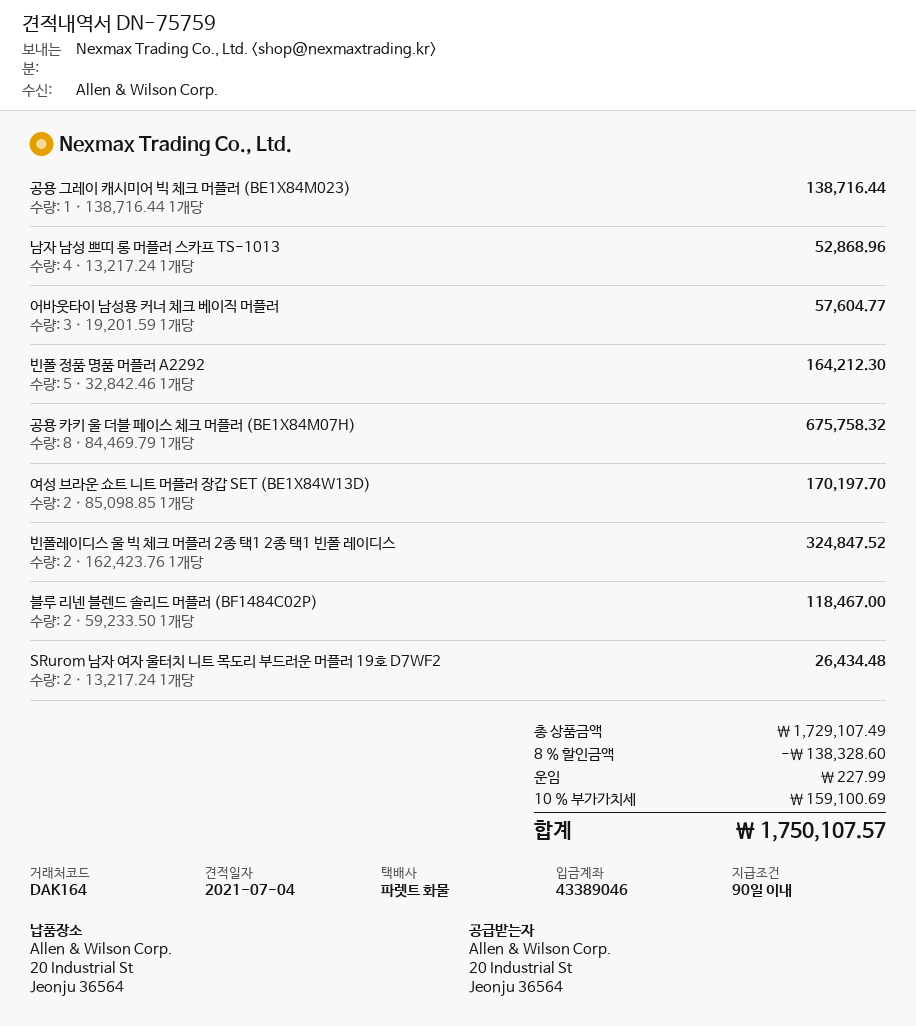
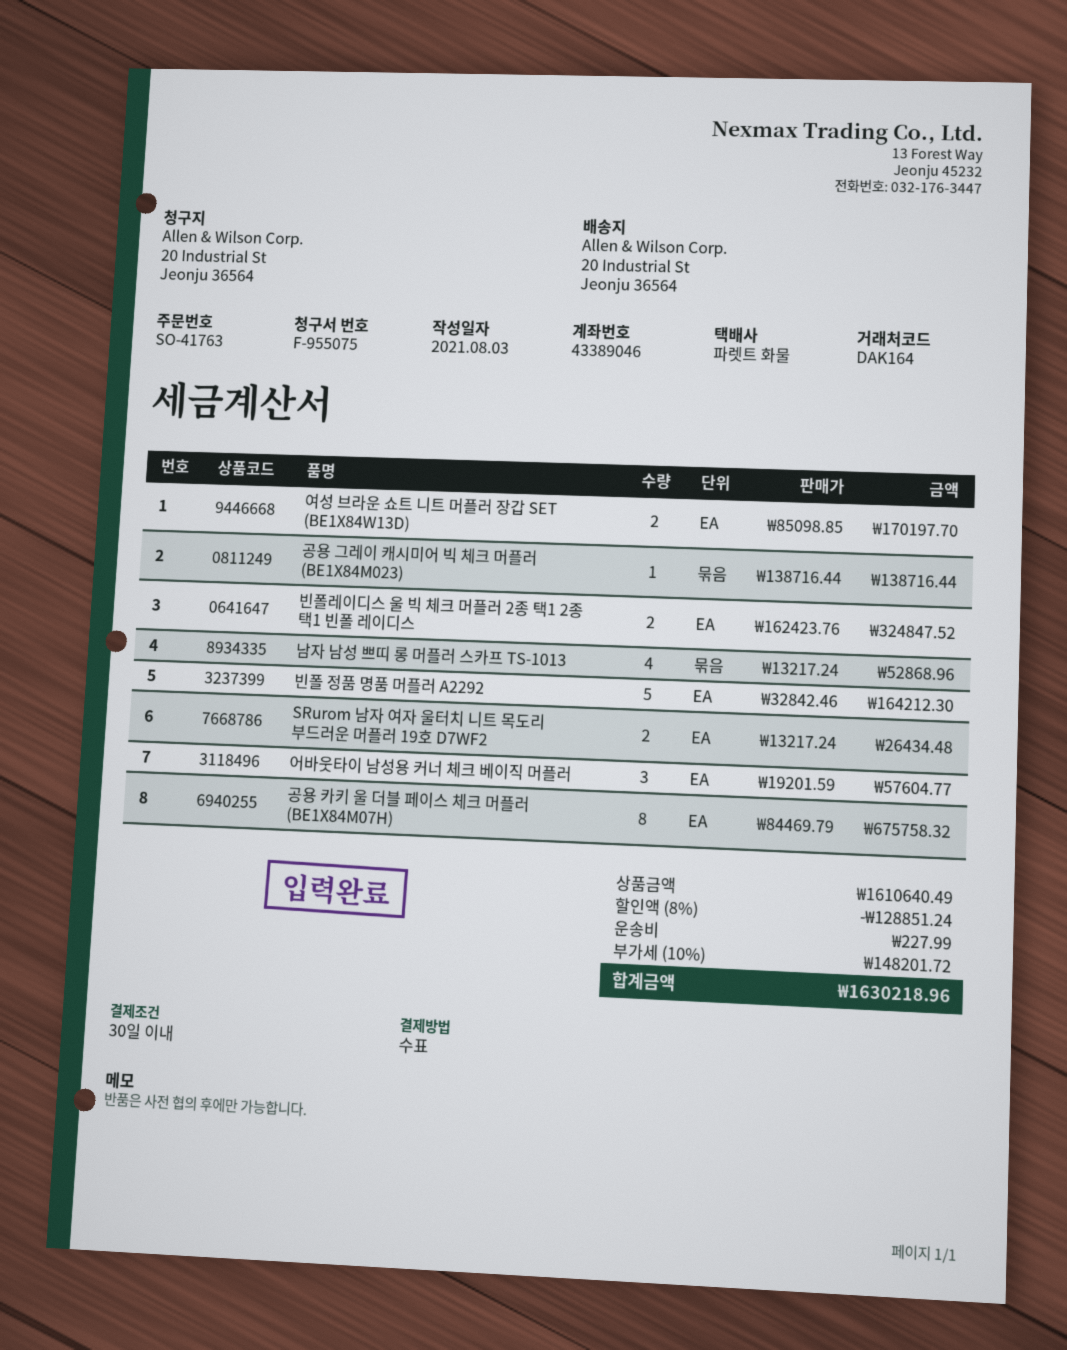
payment terms: 90 days -> 30 days
블루 리넨 블렌드 솔리드 머플러 (BF1484C02P): 2 x 59233.50 = 118467.00 -> none
subtotal: 1729107.49 -> 1610640.49
discount: 8% = 138328.60 -> 8% = 128851.24
tax: 10% = 159100.69 -> 10% = 148201.72
total: 1750107.57 -> 1630218.96

